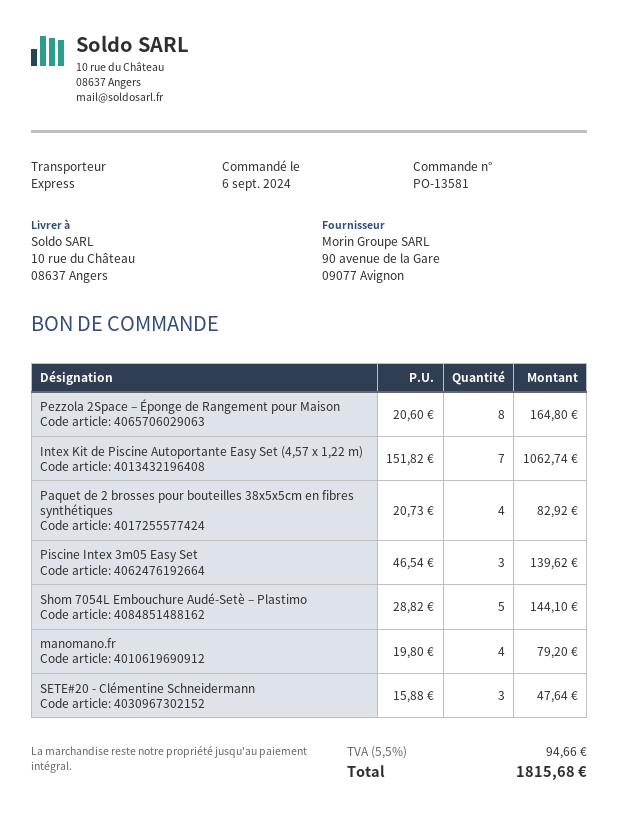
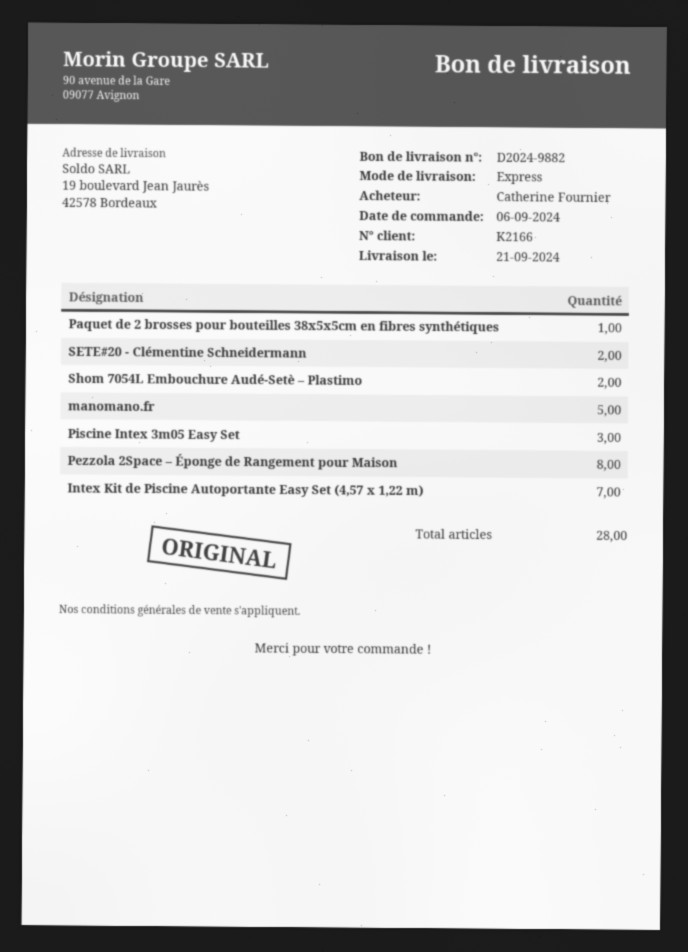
ship to: 10 rue du Château, 08637 Angers -> 19 boulevard Jean Jaurès, 42578 Bordeaux
Paquet de 2 brosses pour bouteilles 38x5x5cm en fibres synthétiques: 4 -> 1
Shom 7054L Embouchure Audé-Setè – Plastimo: 5 -> 2
manomano.fr: 4 -> 5
SETE#20 - Clémentine Schneidermann: 3 -> 2

